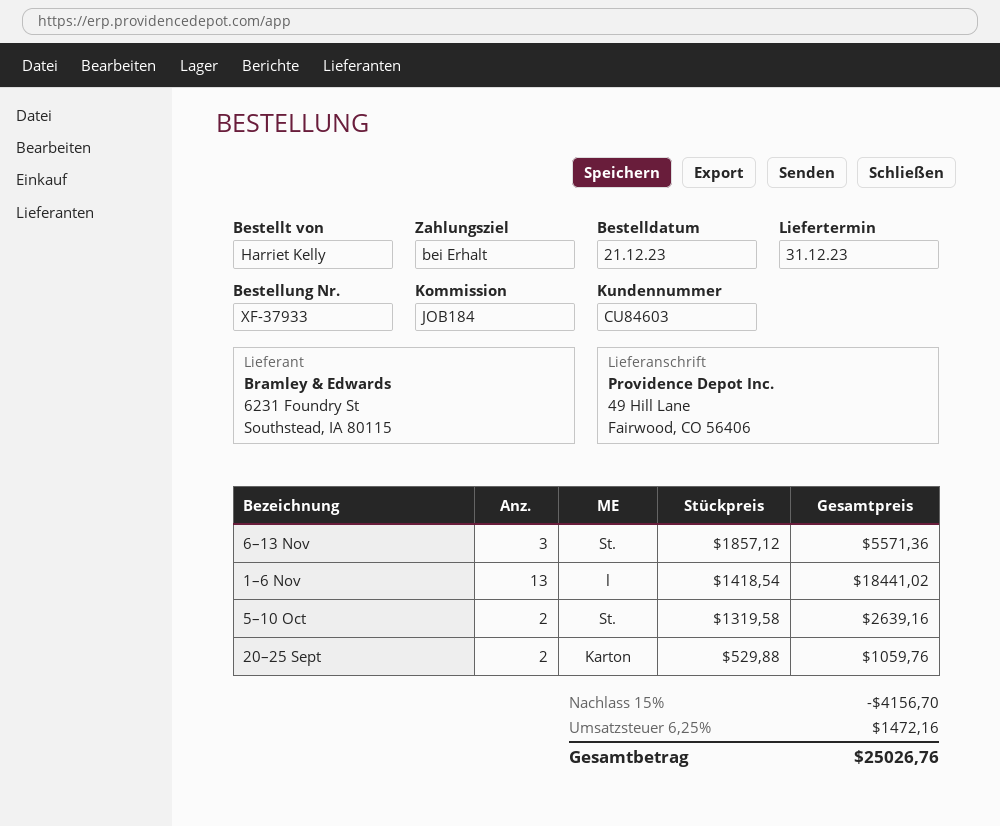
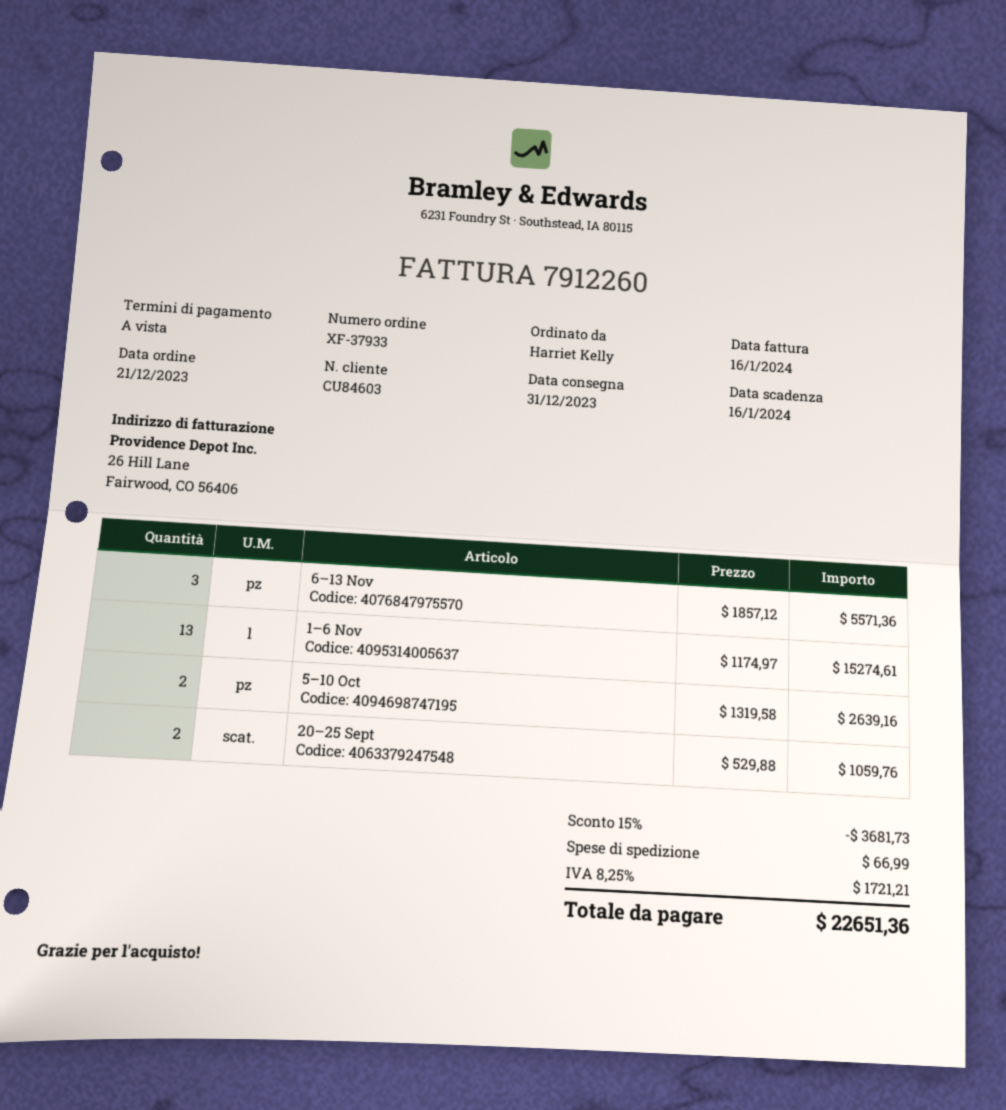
1–6 Nov: 13 x 1418.54 = 18441.02 -> 13 x 1174.97 = 15274.61
discount: 15% = 4156.70 -> 15% = 3681.73
shipping: none -> 66.99
tax: 6.25% = 1472.16 -> 8.25% = 1721.21
total: 25026.76 -> 22651.36

